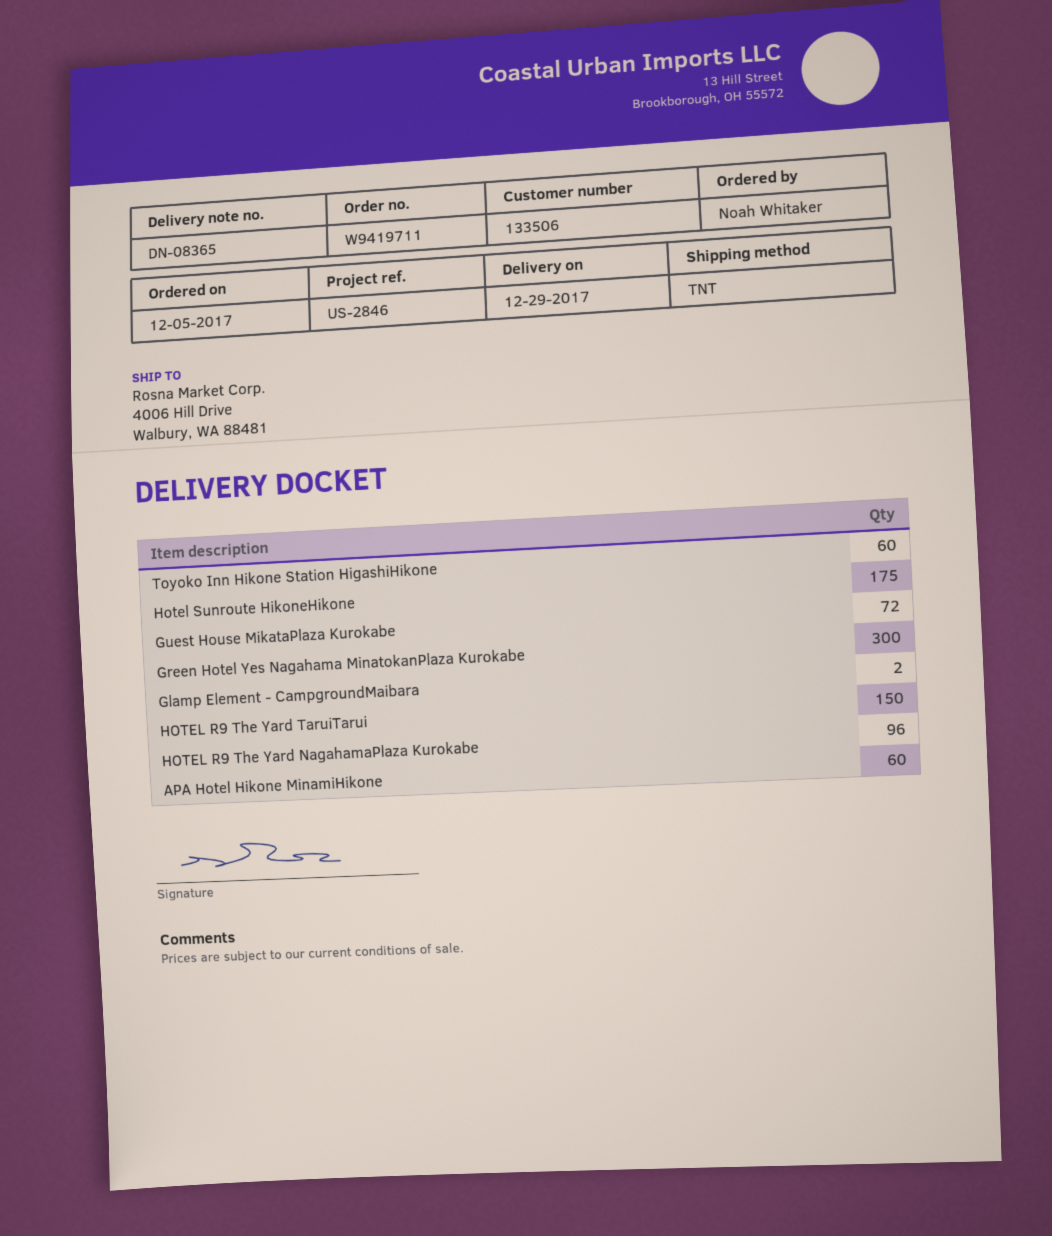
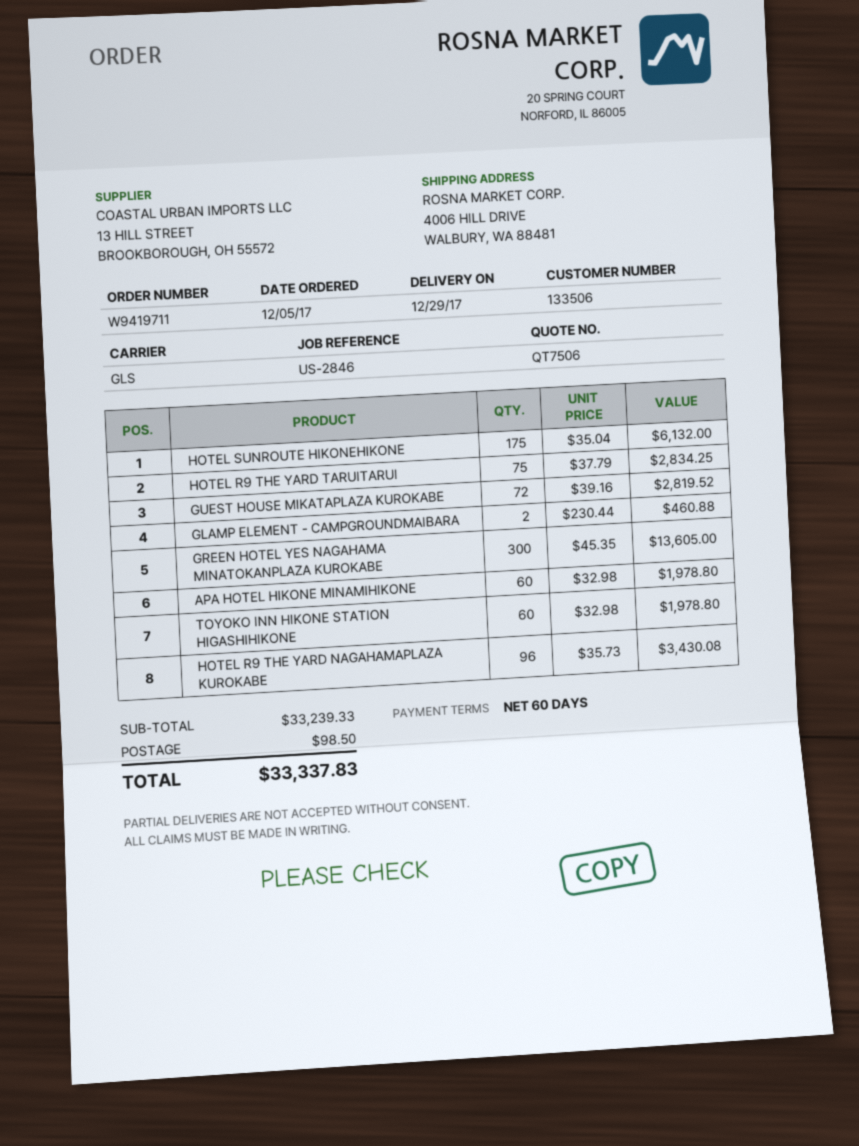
shipping method: TNT -> GLS
HOTEL R9 The Yard TaruiTarui: 150 -> 75

